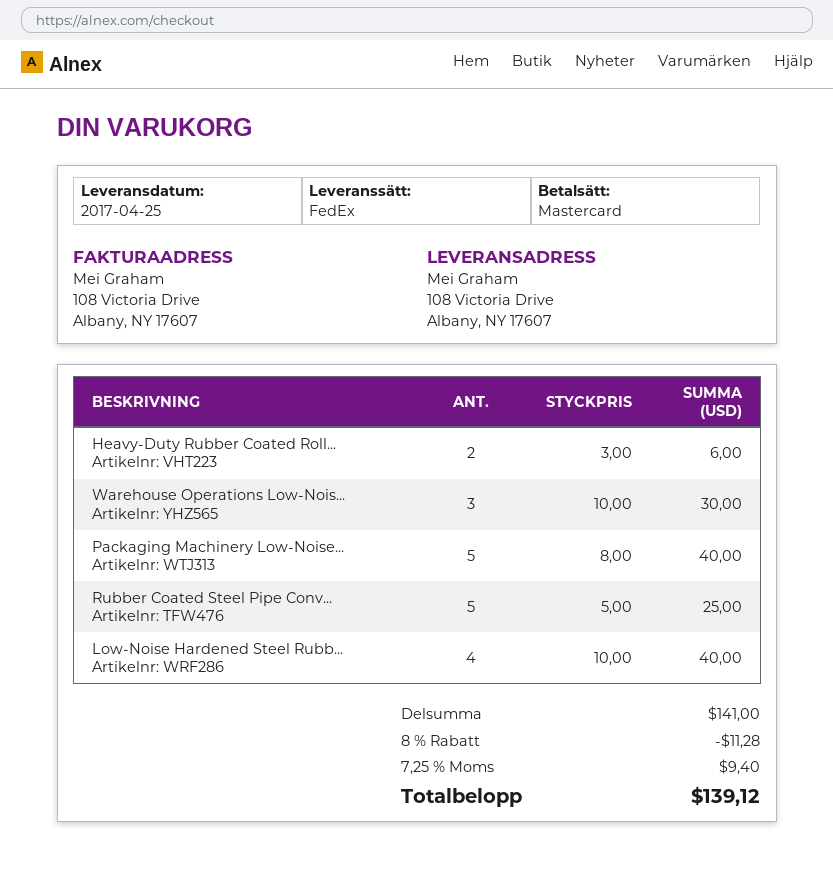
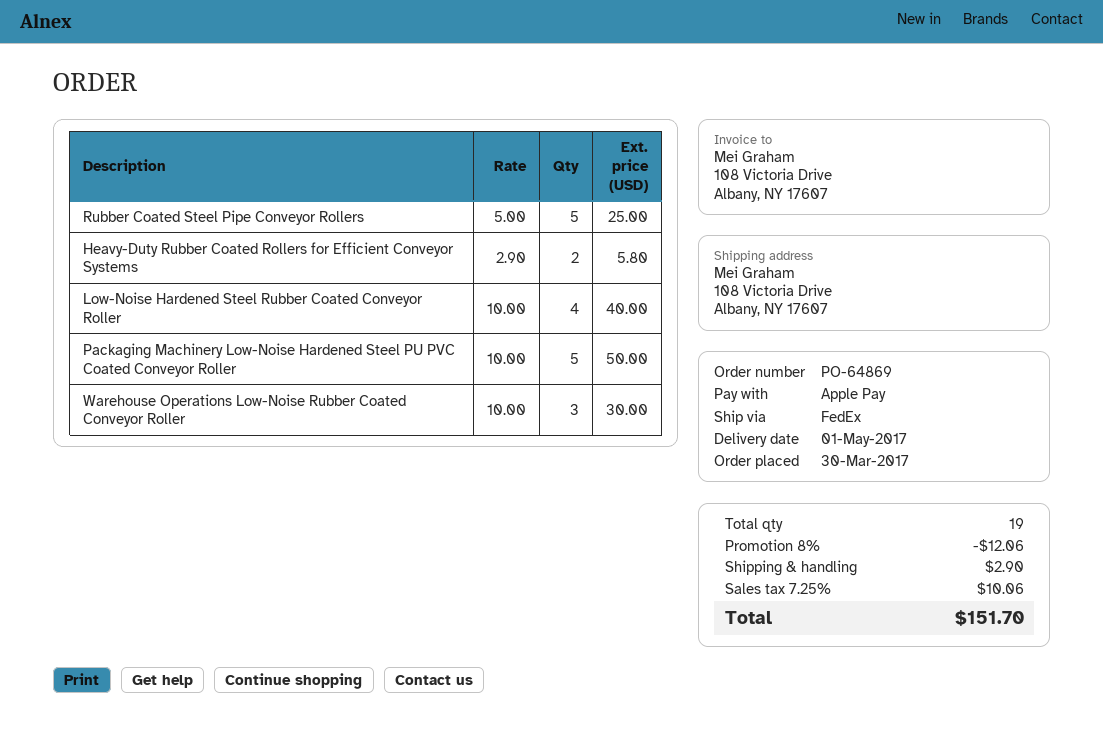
delivery date: 2017-04-25 -> 2017-05-01
payment method: Mastercard -> Apple Pay
Heavy-Duty Rubber Coated Roll...: 2 x 3.00 = 6.00 -> 2 x 2.90 = 5.80
Packaging Machinery Low-Noise...: 5 x 8.00 = 40.00 -> 5 x 10.00 = 50.00
discount: 8% = 11.28 -> 8% = 12.06
shipping: none -> 2.90
tax: 7.25% = 9.40 -> 7.25% = 10.06
total: 139.12 -> 151.70

